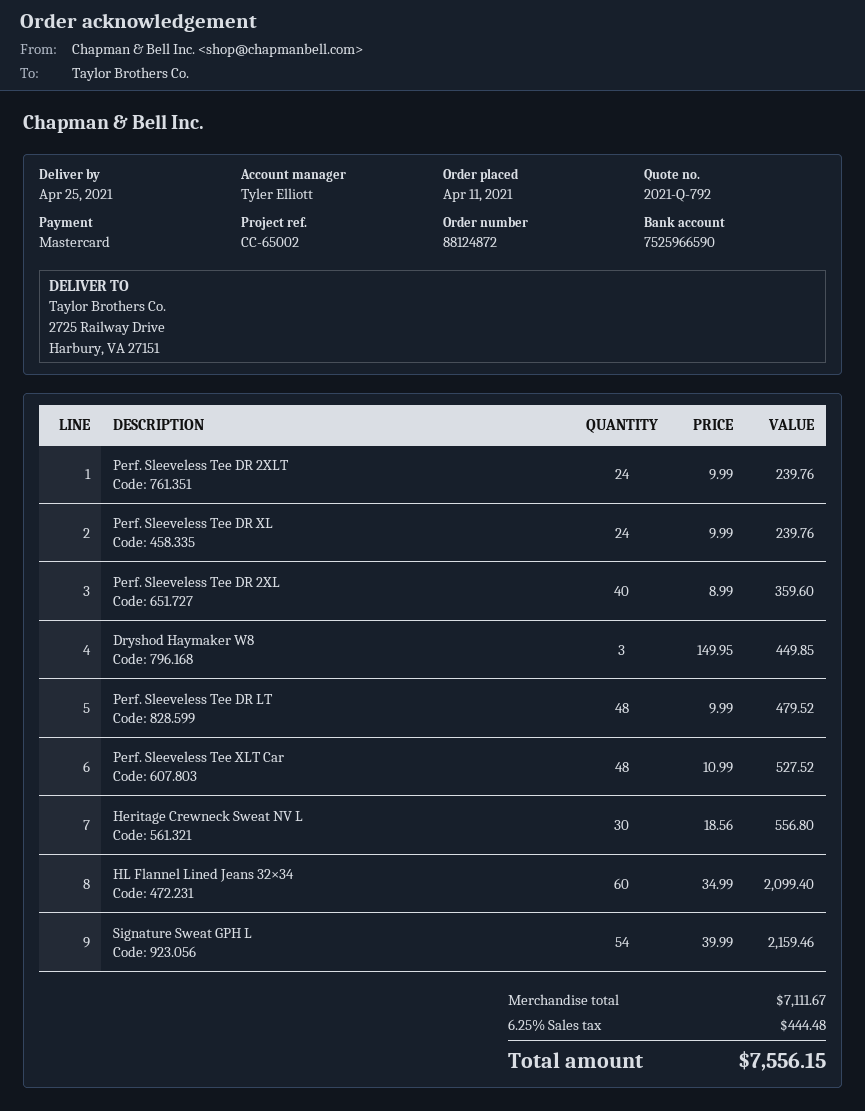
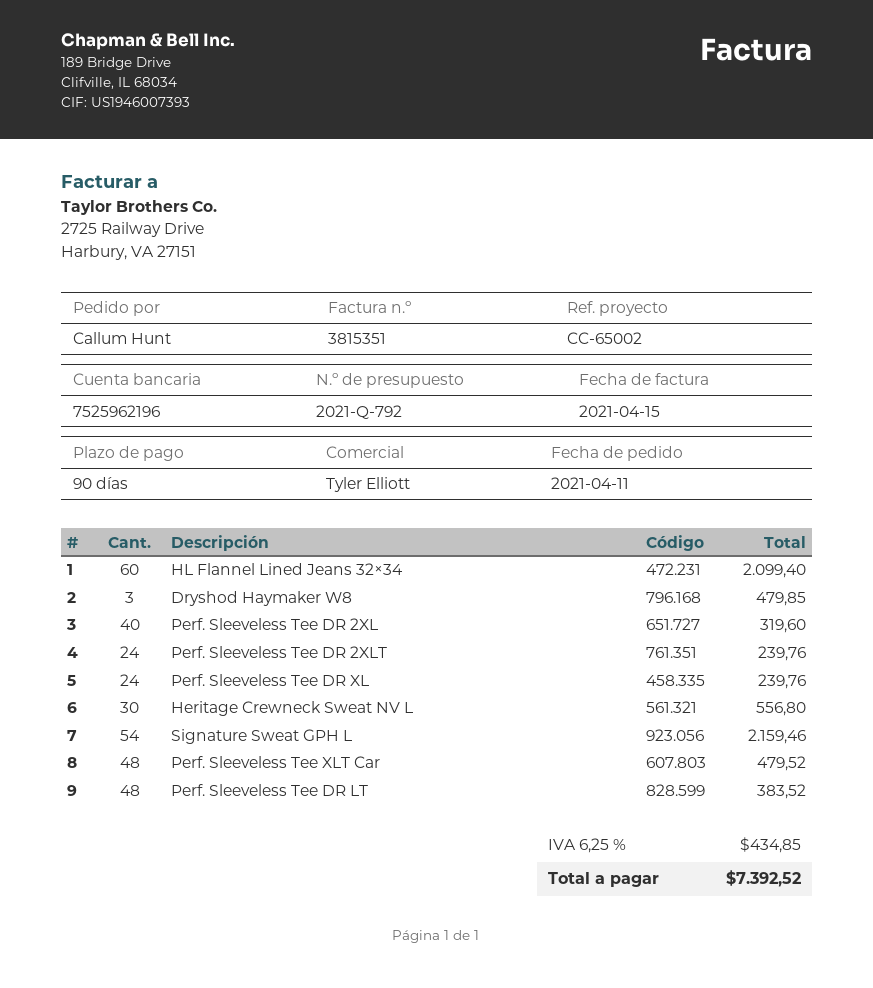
bank account: 7525966590 -> 7525962196
Perf. Sleeveless Tee DR 2XL: 40 for 359.60 -> 40 for 319.60
Dryshod Haymaker W8: 3 for 449.85 -> 3 for 479.85
Perf. Sleeveless Tee DR LT: 48 for 479.52 -> 48 for 383.52
Perf. Sleeveless Tee XLT Car: 48 for 527.52 -> 48 for 479.52
tax: 6.25% = 444.48 -> 6.25% = 434.85
total: 7556.15 -> 7392.52

